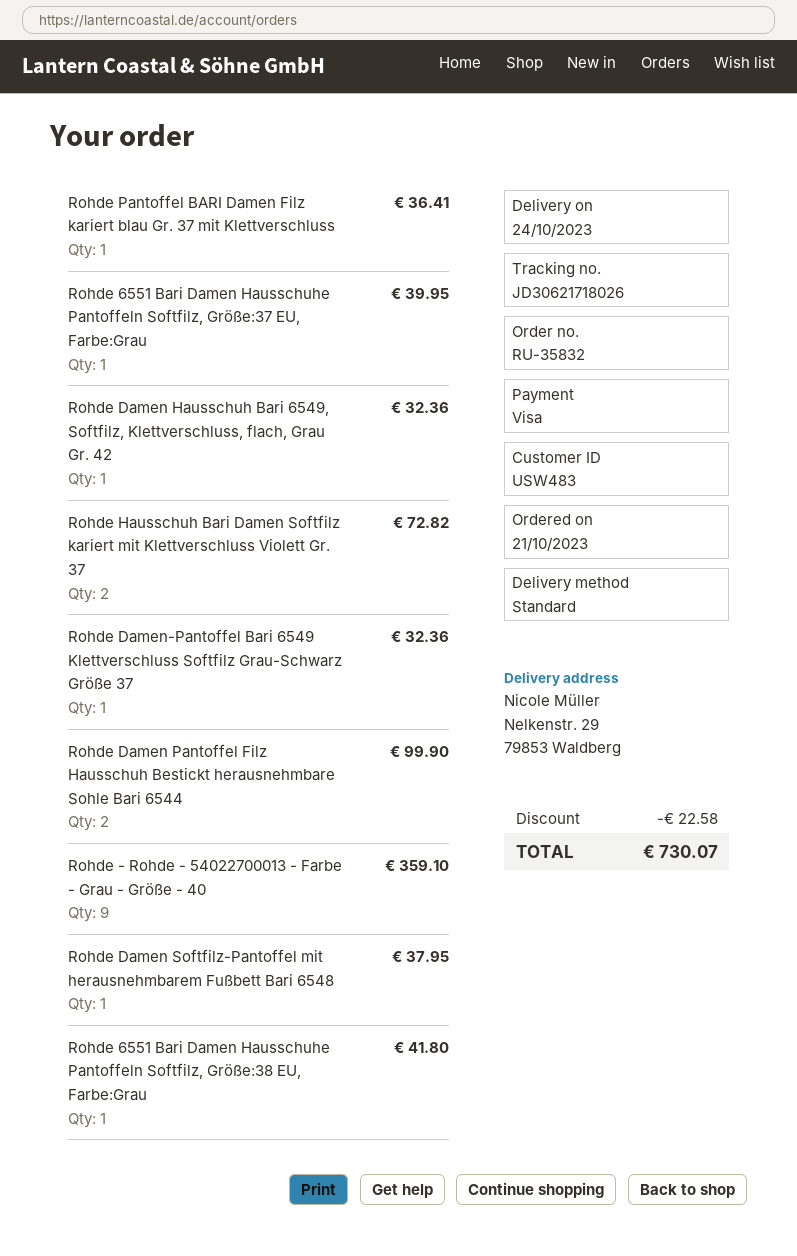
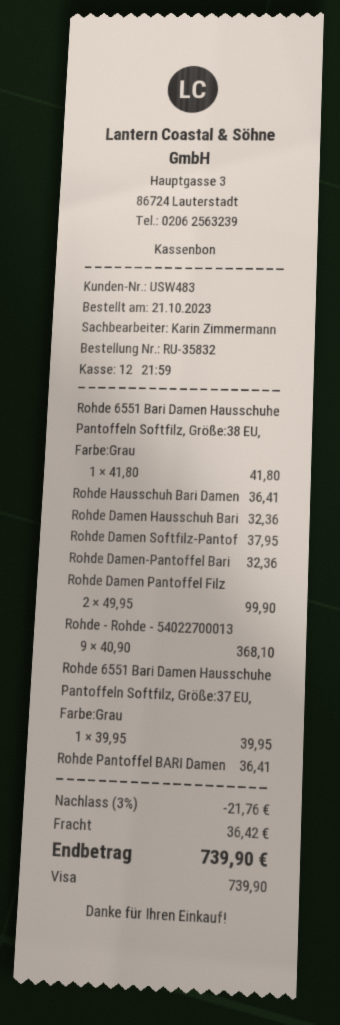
Rohde Hausschuh Bari Damen Softfilz kariert mit Klettverschluss Violett Gr. 37: 2 for 72.82 -> 1 for 36.41
Rohde - Rohde - 54022700013 - Farbe - Grau - Größe - 40: 9 for 359.10 -> 9 for 368.10
discount: 22.58 -> 21.76
shipping: none -> 36.42
total: 730.07 -> 739.90

